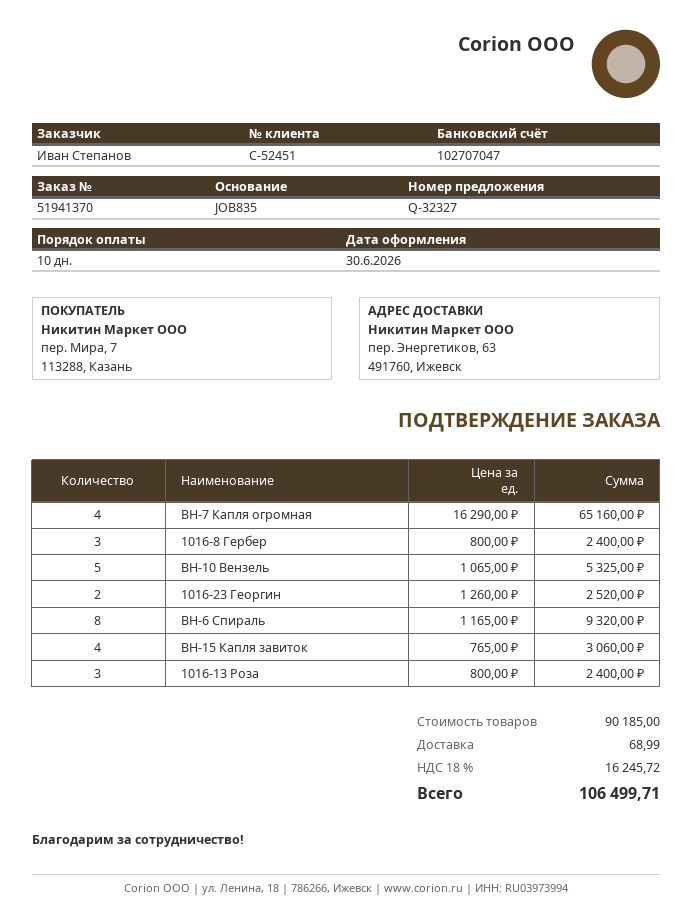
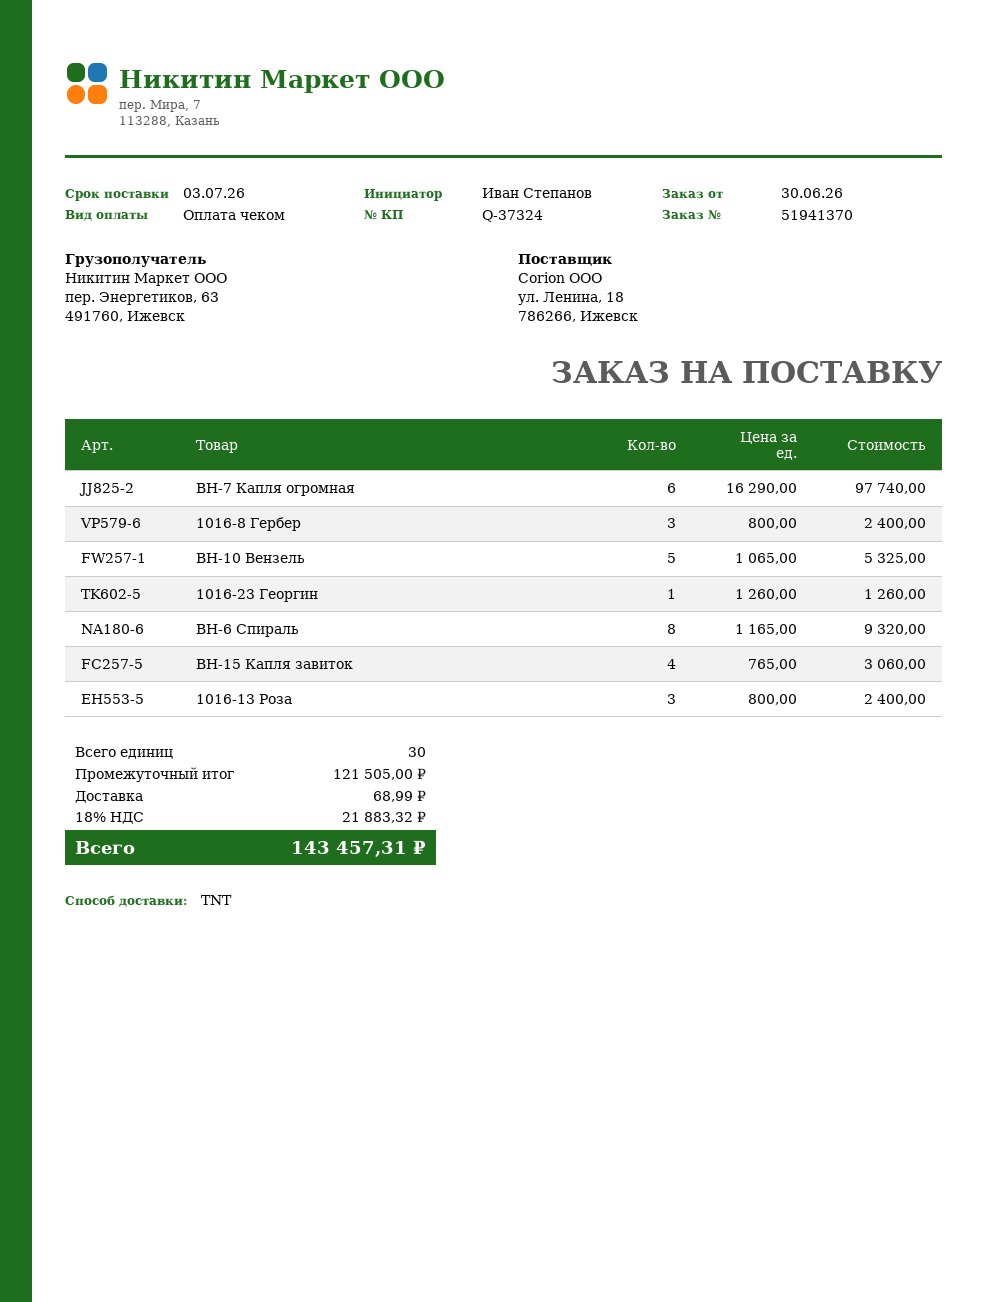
quote number: Q-32327 -> Q-37324
ВН-7 Капля огромная: 4 x 16290.00 = 65160.00 -> 6 x 16290.00 = 97740.00
1016-23 Георгин: 2 x 1260.00 = 2520.00 -> 1 x 1260.00 = 1260.00
subtotal: 90185.00 -> 121505.00
tax: 18% = 16245.72 -> 18% = 21883.32
total: 106499.71 -> 143457.31

